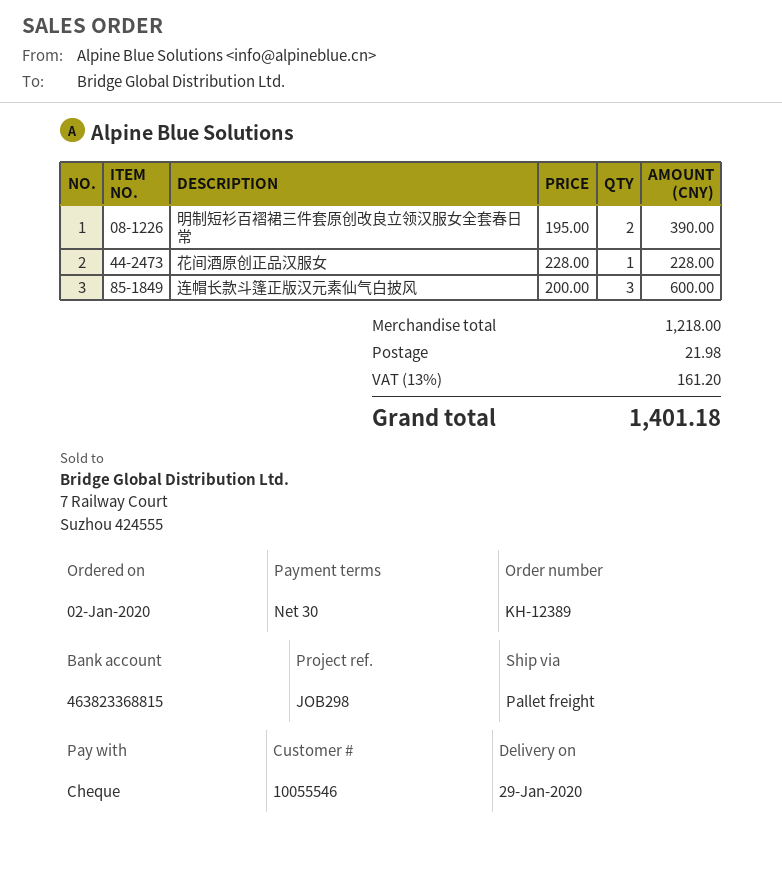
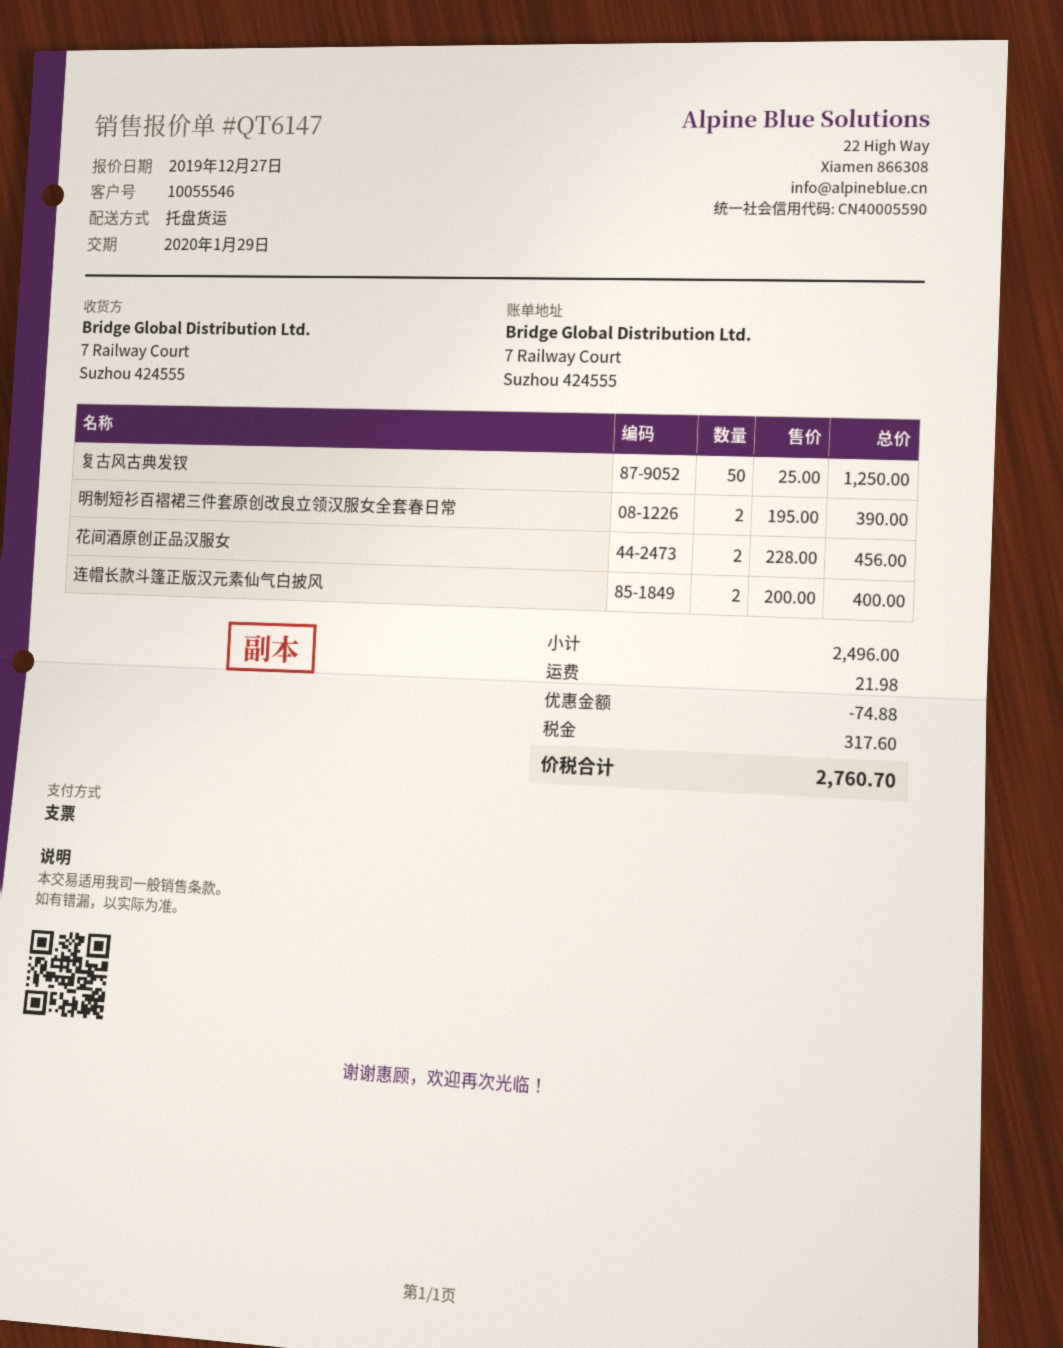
花间酒原创正品汉服女: 1 x 228.00 = 228.00 -> 2 x 228.00 = 456.00
连帽长款斗篷正版汉元素仙气白披风: 3 x 200.00 = 600.00 -> 2 x 200.00 = 400.00
复古风古典发钗: none -> 50 x 25.00 = 1250.00
subtotal: 1218.00 -> 2496.00
discount: none -> 74.88
tax: 161.20 -> 317.60
total: 1401.18 -> 2760.70

